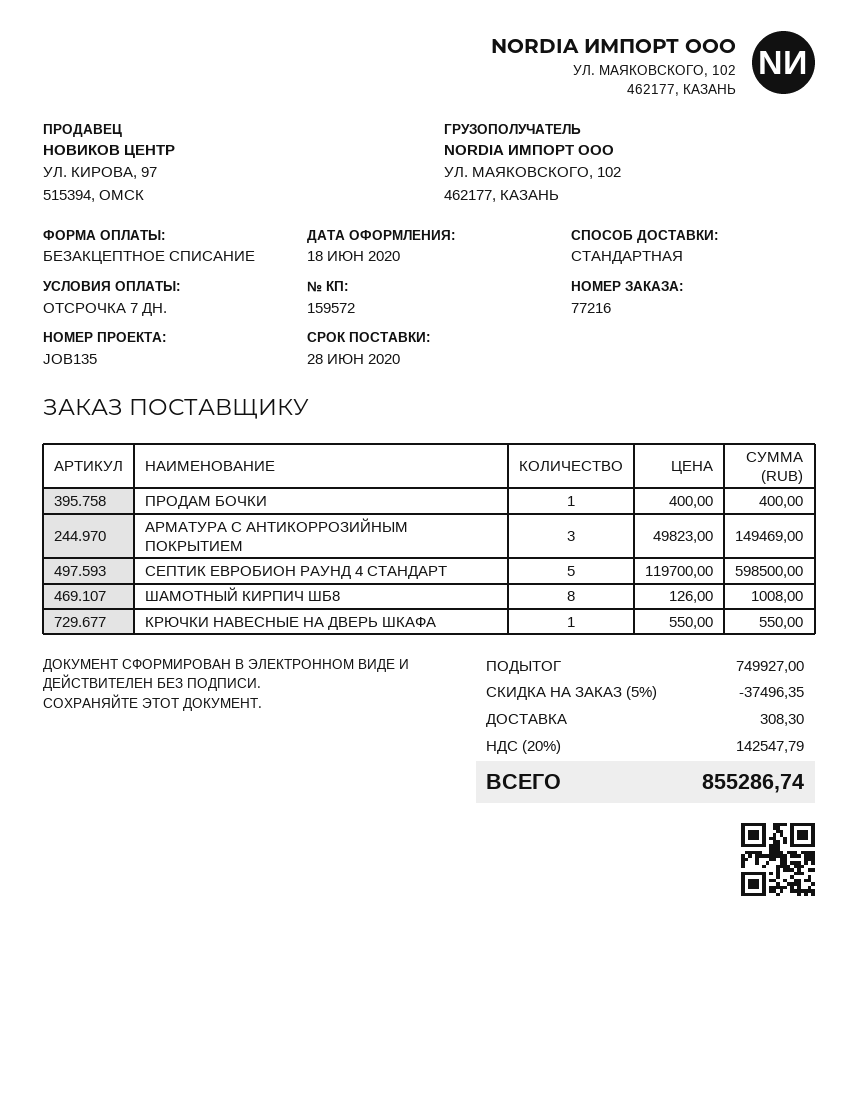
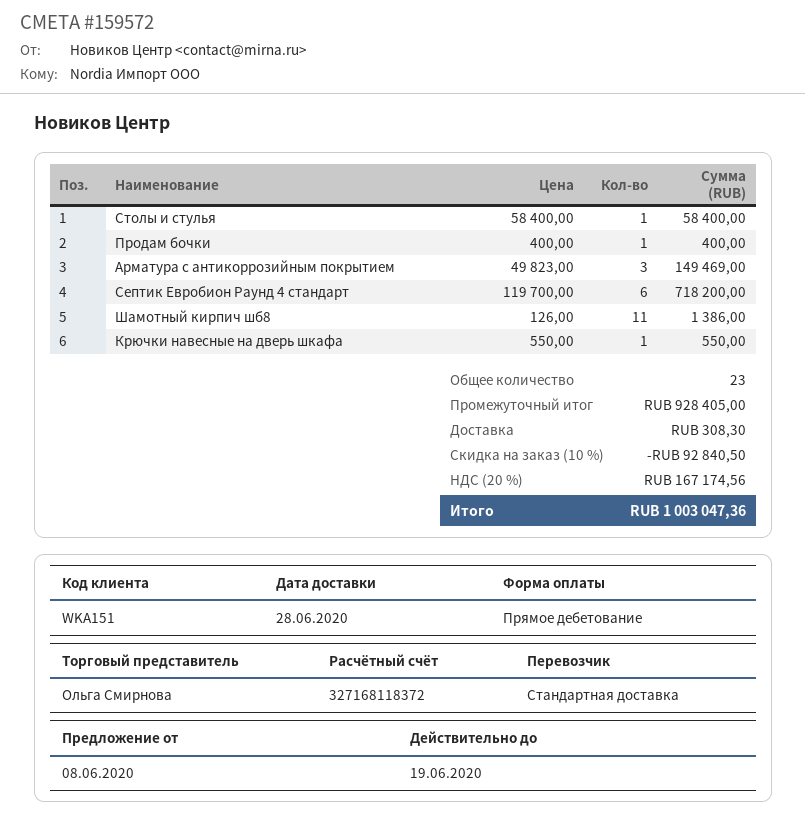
СЕПТИК ЕВРОБИОН РАУНД 4 СТАНДАРТ: 5 x 119700.00 = 598500.00 -> 6 x 119700.00 = 718200.00
ШАМОТНЫЙ КИРПИЧ ШБ8: 8 x 126.00 = 1008.00 -> 11 x 126.00 = 1386.00
Столы и стулья: none -> 1 x 58400.00 = 58400.00
subtotal: 749927.00 -> 928405.00
discount: 5% = 37496.35 -> 10% = 92840.50
tax: 20% = 142547.79 -> 20% = 167174.56
total: 855286.74 -> 1003047.36

